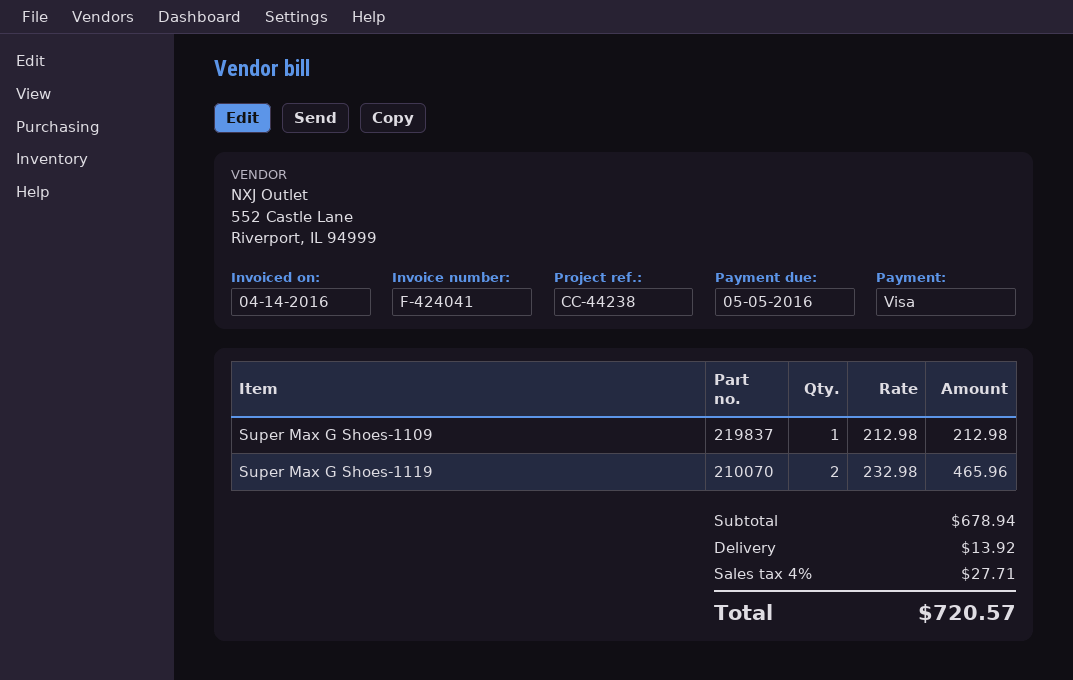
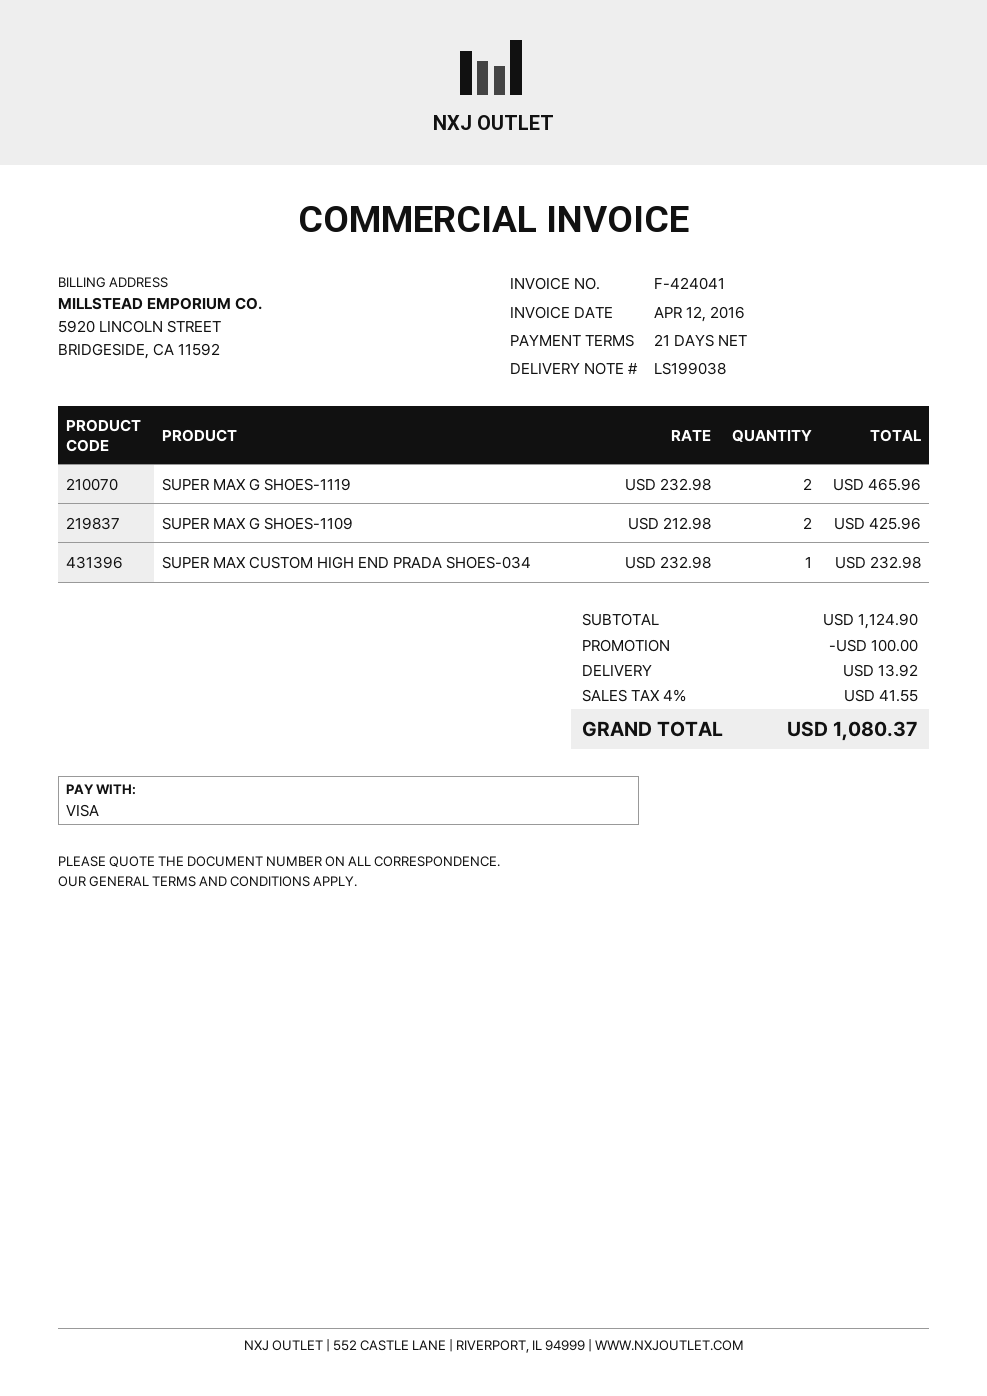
invoice date: 2016-04-14 -> 2016-04-12
Super Max G Shoes-1109: 1 x 212.98 = 212.98 -> 2 x 212.98 = 425.96
SUPER MAX CUSTOM HIGH END PRADA SHOES-034: none -> 1 x 232.98 = 232.98
subtotal: 678.94 -> 1124.90
discount: none -> 100.00
tax: 4% = 27.71 -> 4% = 41.55
total: 720.57 -> 1080.37

